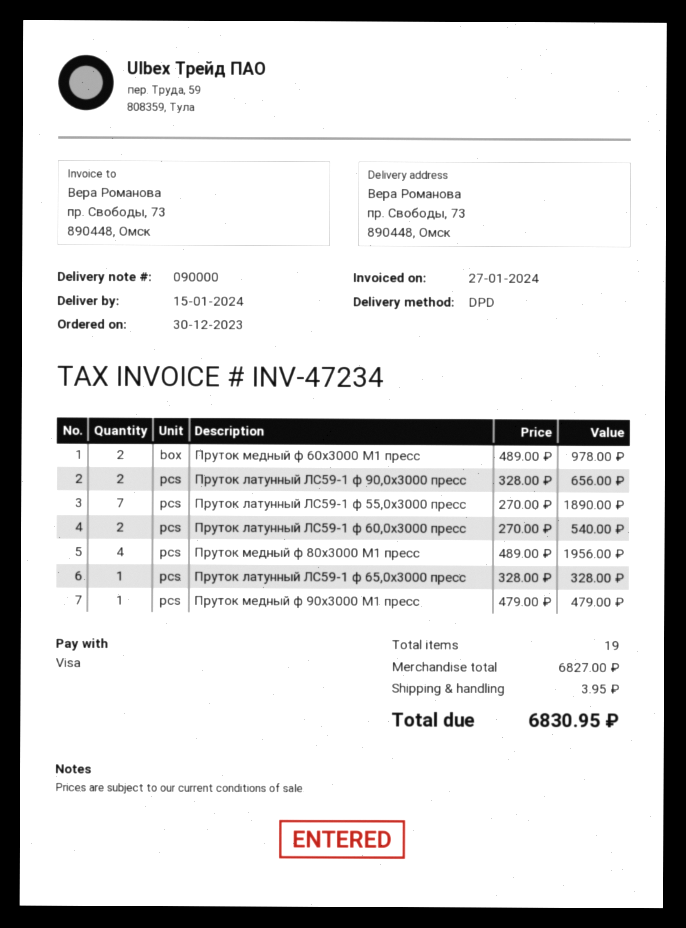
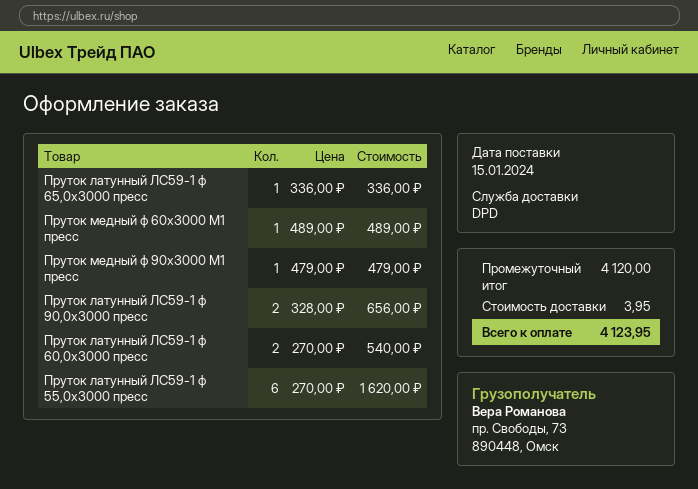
Пруток медный ф 60х3000 М1 пресс: 2 x 489.00 = 978.00 -> 1 x 489.00 = 489.00
Пруток латунный ЛС59-1 ф 55,0х3000 пресс: 7 x 270.00 = 1890.00 -> 6 x 270.00 = 1620.00
Пруток медный ф 80х3000 М1 пресс: 4 x 489.00 = 1956.00 -> none
Пруток латунный ЛС59-1 ф 65,0х3000 пресс: 1 x 328.00 = 328.00 -> 1 x 336.00 = 336.00
subtotal: 6827.00 -> 4120.00
total: 6830.95 -> 4123.95

